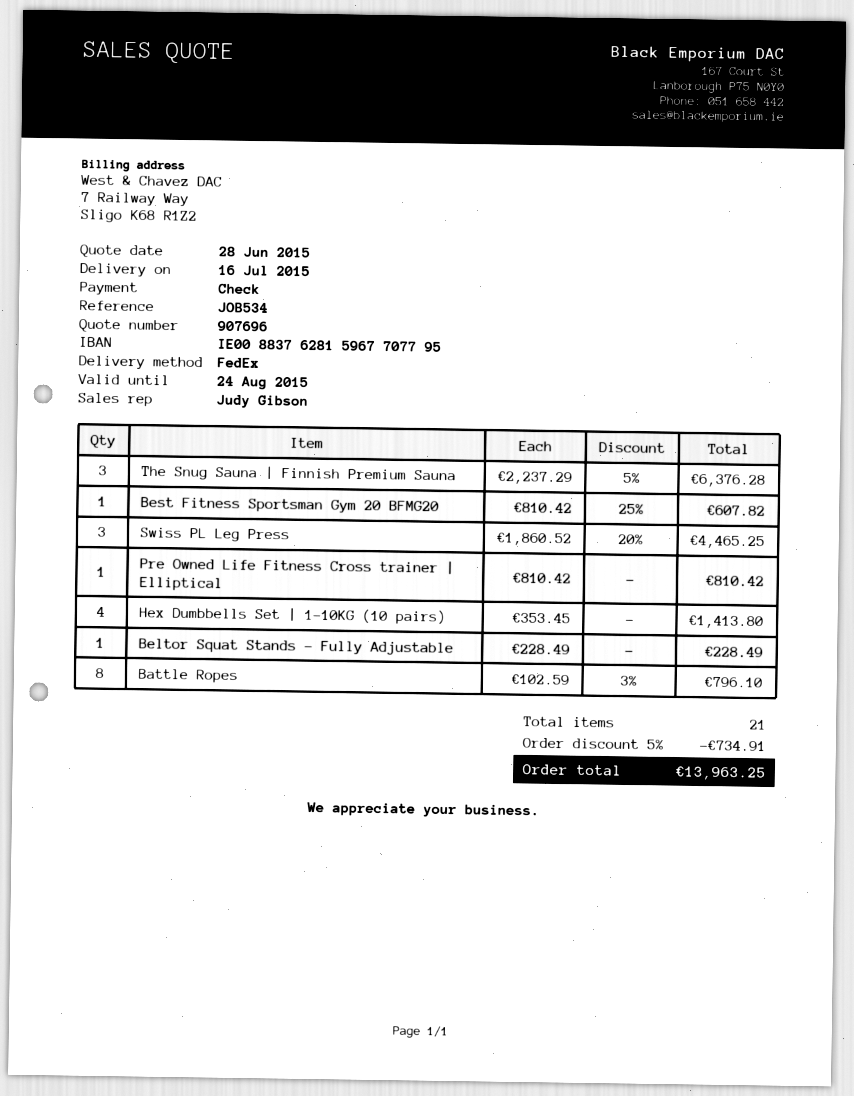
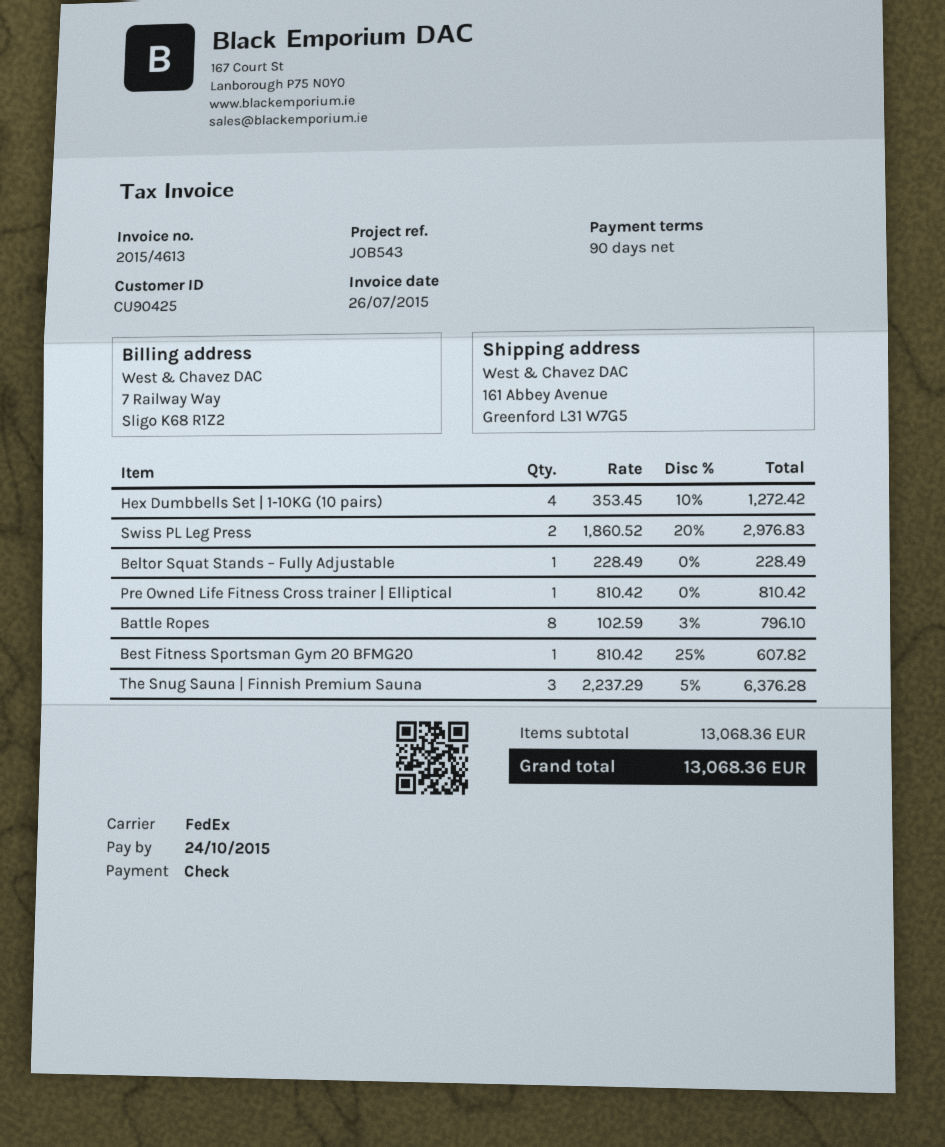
reference: JOB534 -> JOB543
Swiss PL Leg Press: 3 x 1860.52 - 20% = 4465.25 -> 2 x 1860.52 - 20% = 2976.83
Hex Dumbbells Set | 1-10KG (10 pairs): 4 x 353.45 = 1413.80 -> 4 x 353.45 - 10% = 1272.42
discount: 5% = 734.91 -> none
total: 13963.25 -> 13068.36

